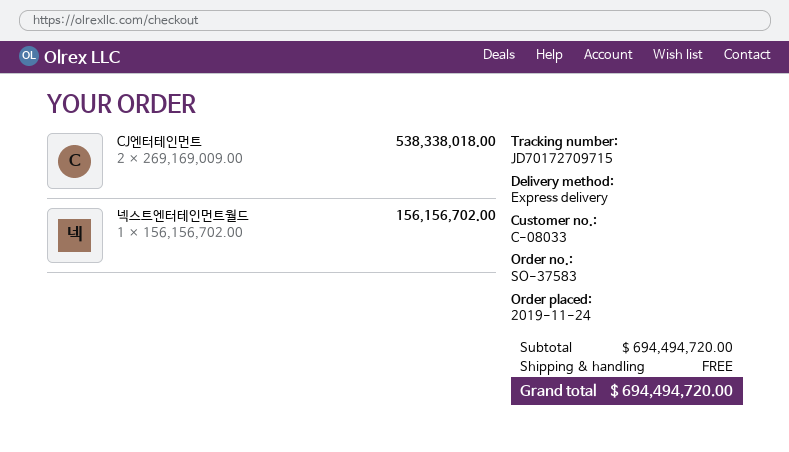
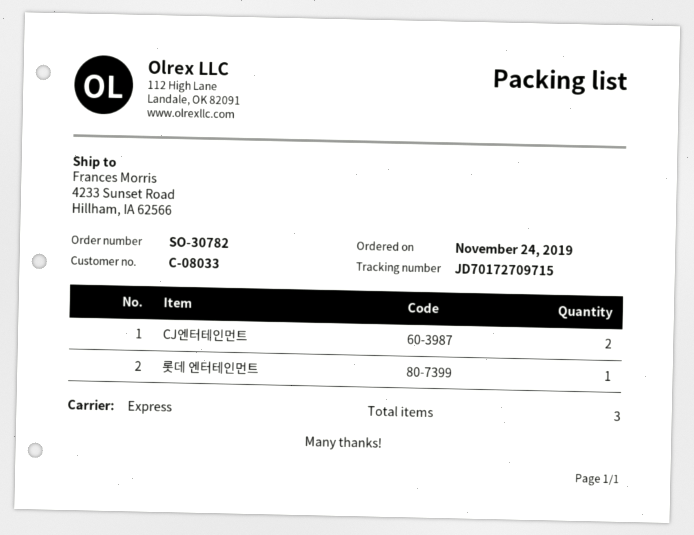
order number: SO-37583 -> SO-30782
넥스트엔터테인먼트월드: 1 -> none
롯데 엔터테인먼트: none -> 1

